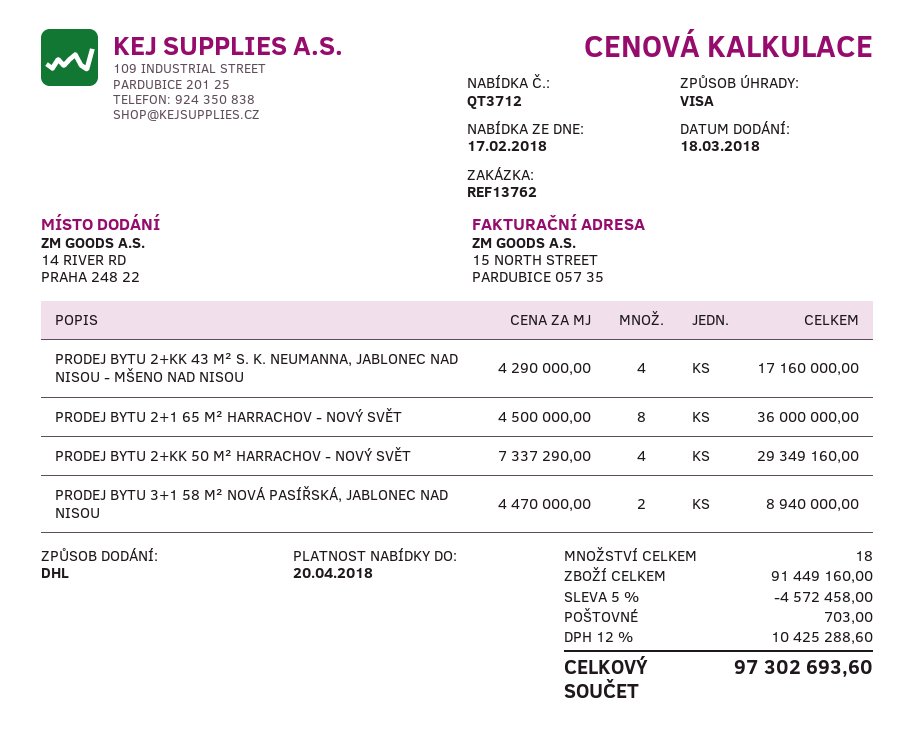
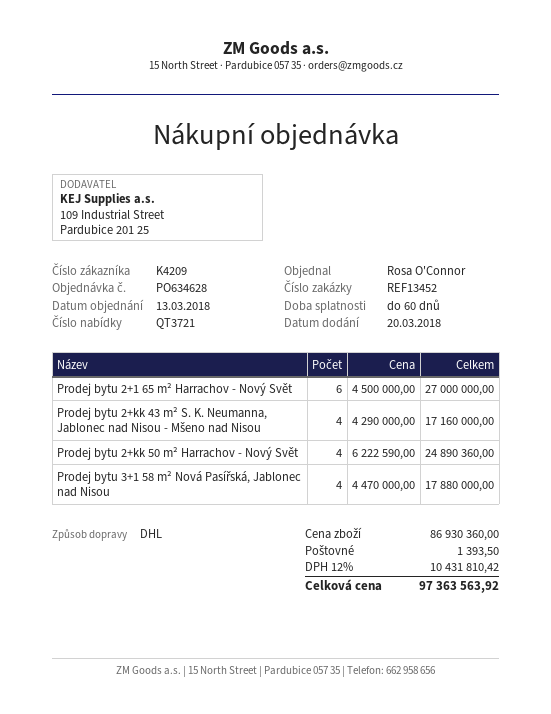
quote number: QT3712 -> QT3721
delivery date: 2018-03-18 -> 2018-03-20
reference: REF13762 -> REF13452
PRODEJ BYTU 2+1 65 M² HARRACHOV - NOVÝ SVĚT: 8 x 4500000.00 = 36000000.00 -> 6 x 4500000.00 = 27000000.00
PRODEJ BYTU 2+KK 50 M² HARRACHOV - NOVÝ SVĚT: 4 x 7337290.00 = 29349160.00 -> 4 x 6222590.00 = 24890360.00
PRODEJ BYTU 3+1 58 M² NOVÁ PASÍŘSKÁ, JABLONEC NAD NISOU: 2 x 4470000.00 = 8940000.00 -> 4 x 4470000.00 = 17880000.00
subtotal: 91449160.00 -> 86930360.00
discount: 5% = 4572458.00 -> none
shipping: 703.00 -> 1393.50
tax: 12% = 10425288.60 -> 12% = 10431810.42
total: 97302693.60 -> 97363563.92

